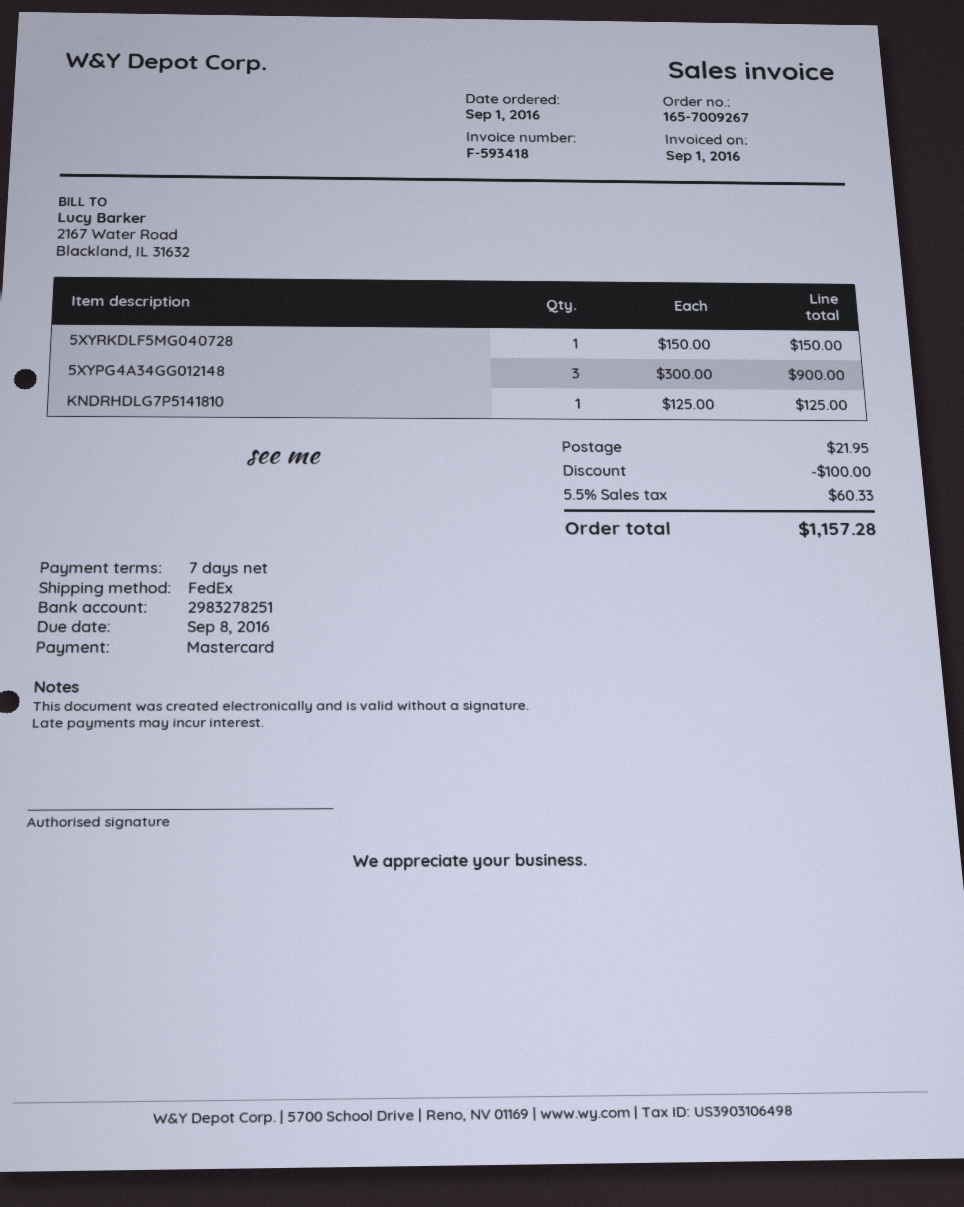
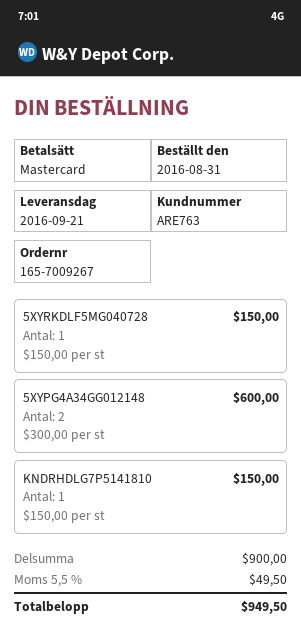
order date: 2016-09-01 -> 2016-08-31
5XYPG4A34GG012148: 3 x 300.00 = 900.00 -> 2 x 300.00 = 600.00
KNDRHDLG7P5141810: 1 x 125.00 = 125.00 -> 1 x 150.00 = 150.00
discount: 100.00 -> none
shipping: 21.95 -> none
tax: 5.5% = 60.33 -> 5.5% = 49.50
total: 1157.28 -> 949.50

